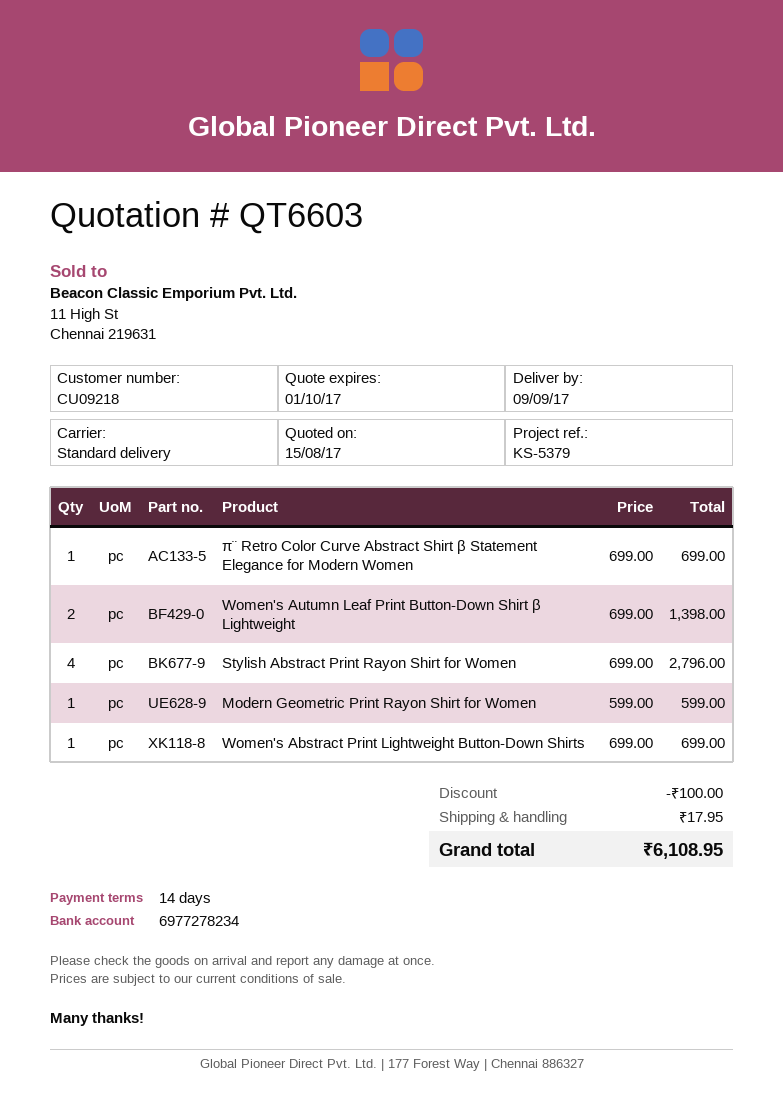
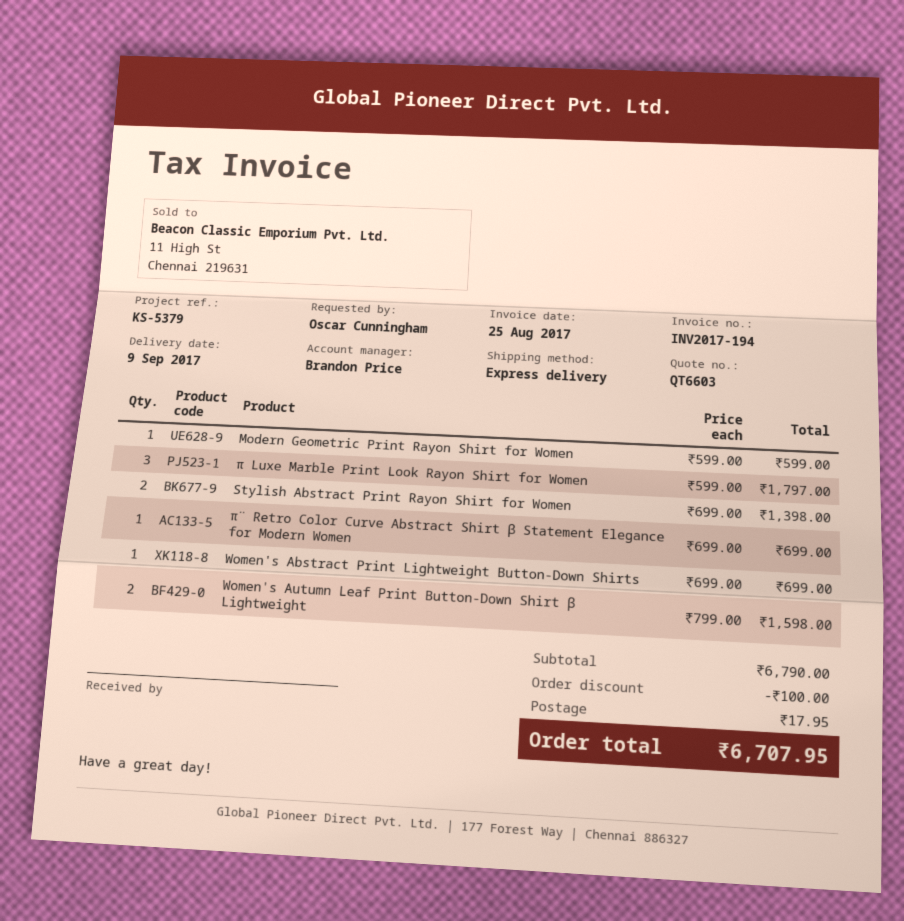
shipping method: standard -> express
Women's Autumn Leaf Print Button-Down Shirt β Lightweight: 2 x 699.00 = 1398.00 -> 2 x 799.00 = 1598.00
Stylish Abstract Print Rayon Shirt for Women: 4 x 699.00 = 2796.00 -> 2 x 699.00 = 1398.00
π Luxe Marble Print Look Rayon Shirt for Women: none -> 3 x 599.00 = 1797.00
total: 6108.95 -> 6707.95

